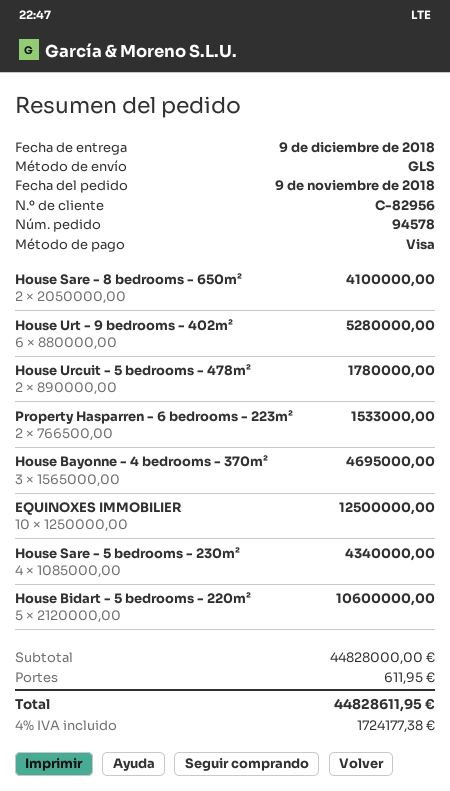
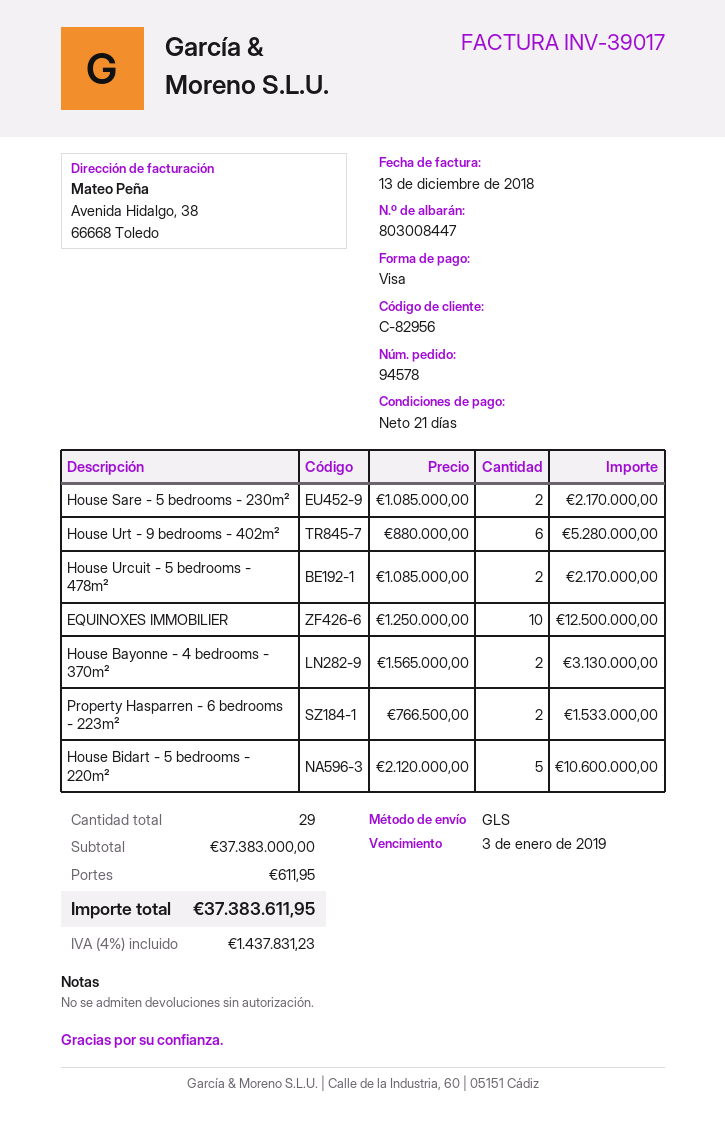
House Sare - 8 bedrooms - 650m²: 2 x 2050000.00 = 4100000.00 -> none
House Urcuit - 5 bedrooms - 478m²: 2 x 890000.00 = 1780000.00 -> 2 x 1085000.00 = 2170000.00
House Bayonne - 4 bedrooms - 370m²: 3 x 1565000.00 = 4695000.00 -> 2 x 1565000.00 = 3130000.00
House Sare - 5 bedrooms - 230m²: 4 x 1085000.00 = 4340000.00 -> 2 x 1085000.00 = 2170000.00
subtotal: 44828000.00 -> 37383000.00
tax: 4% = 1724177.38 -> 4% = 1437831.23
total: 44828611.95 -> 37383611.95

